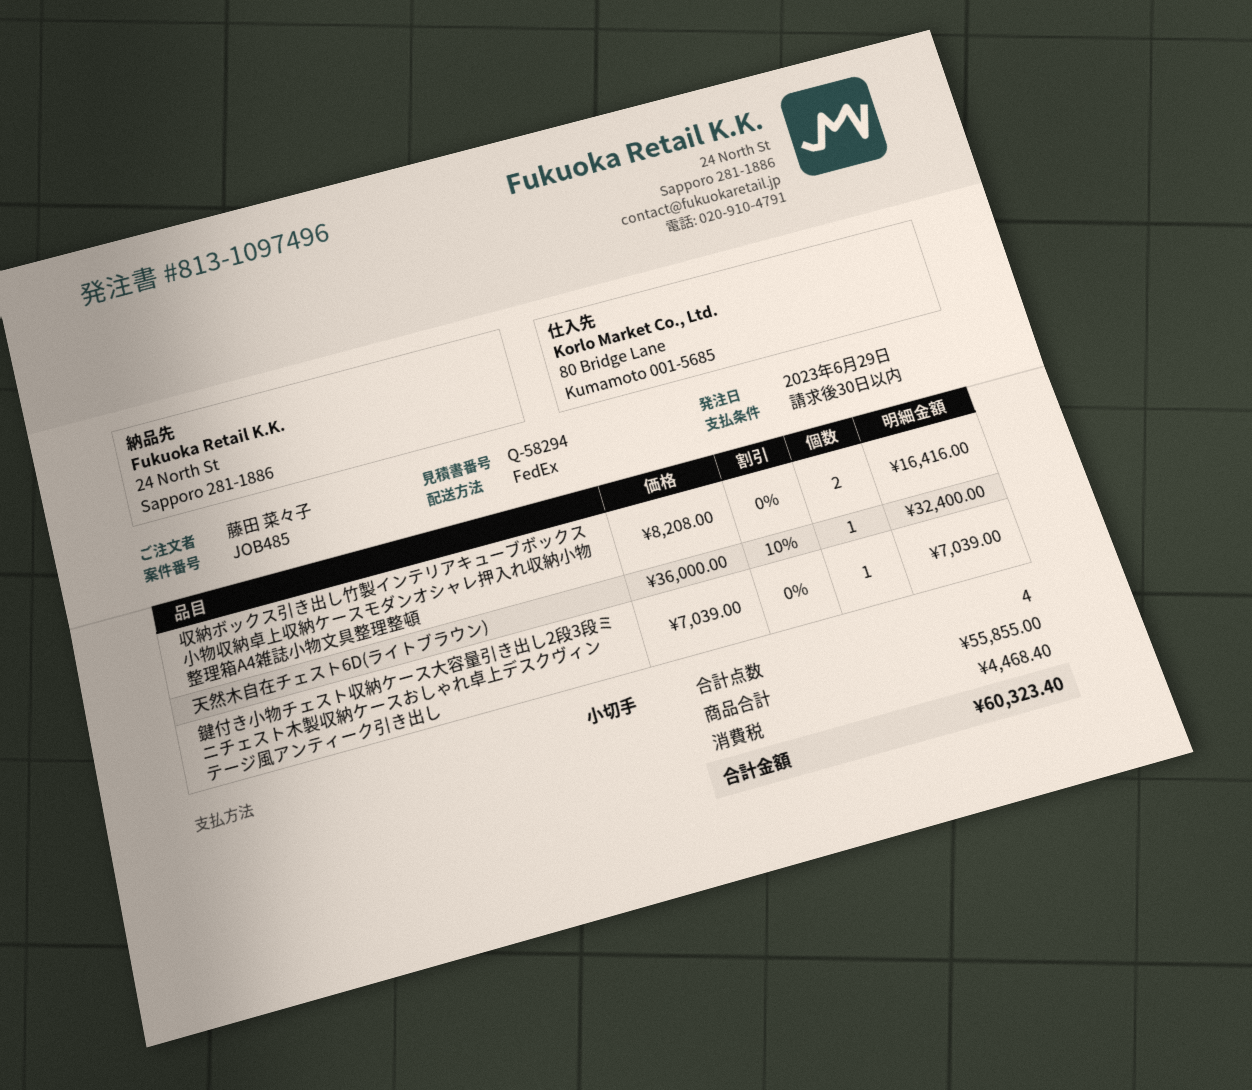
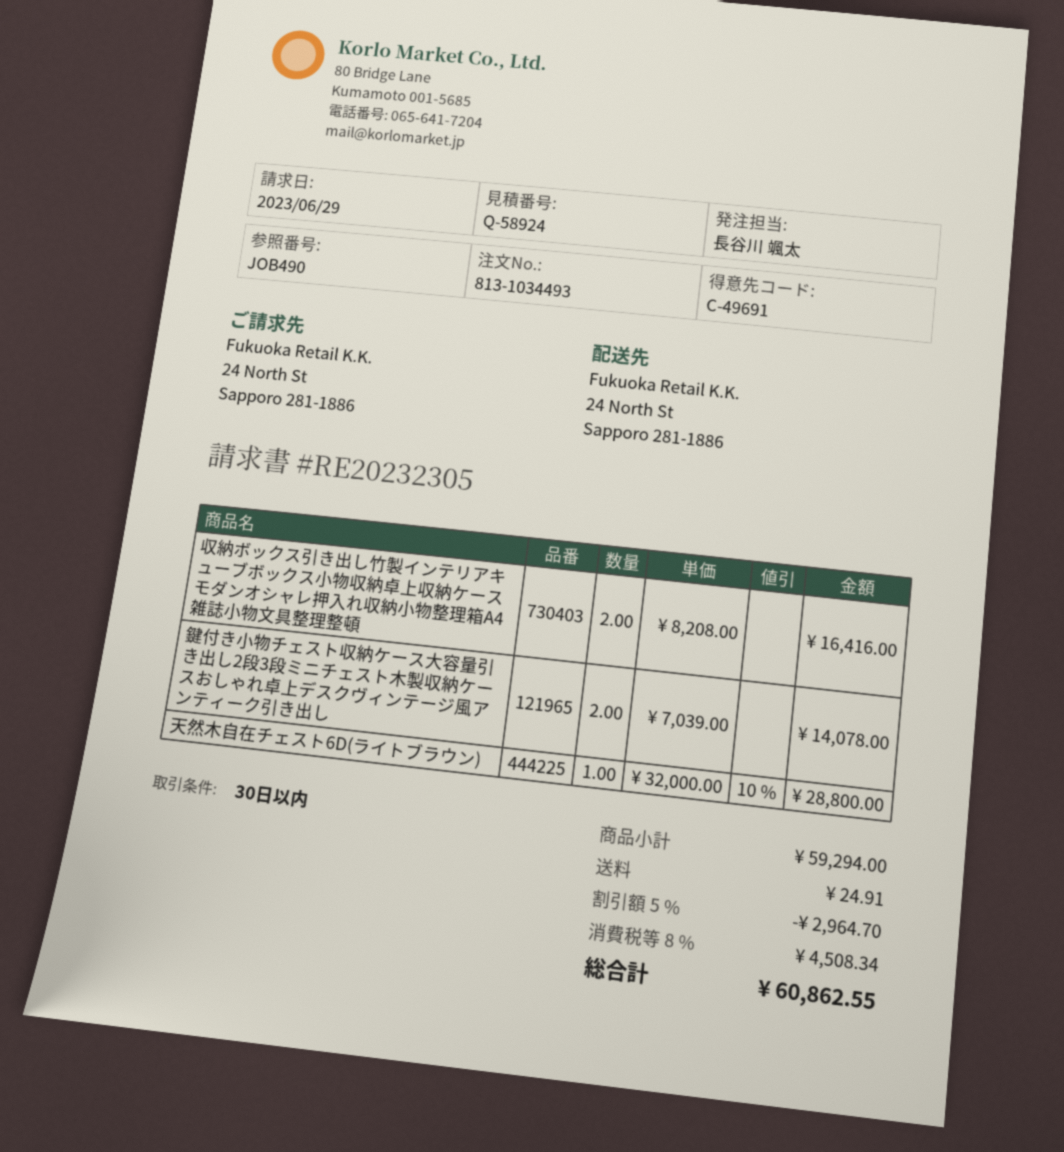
quote number: Q-58294 -> Q-58924
order number: 813-1097496 -> 813-1034493
reference: JOB485 -> JOB490
ordered by: 藤田 菜々子 -> 長谷川 颯太
天然木自在チェスト6D(ライトブラウン): 1 x 36000.00 - 10% = 32400.00 -> 1 x 32000.00 - 10% = 28800.00
鍵付き小物チェスト収納ケース大容量引き出し2段3段ミニチェスト木製収納ケースおしゃれ卓上デスクヴィンテージ風アンティーク引き出し: 1 x 7039.00 = 7039.00 -> 2 x 7039.00 = 14078.00
subtotal: 55855.00 -> 59294.00
discount: none -> 5% = 2964.70
shipping: none -> 24.91
tax: 4468.40 -> 4508.34
total: 60323.40 -> 60862.55

